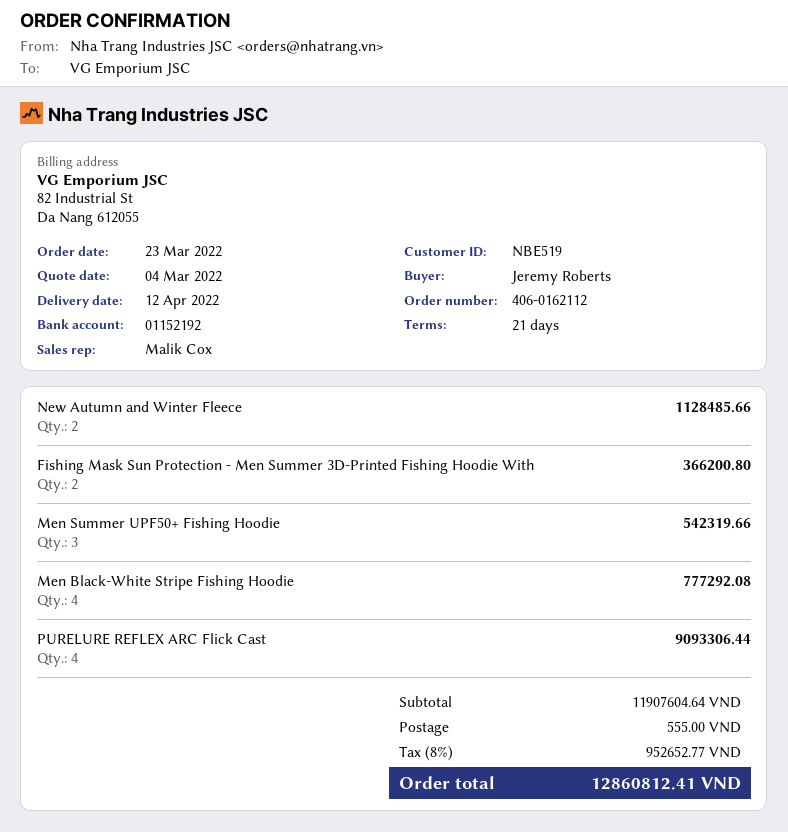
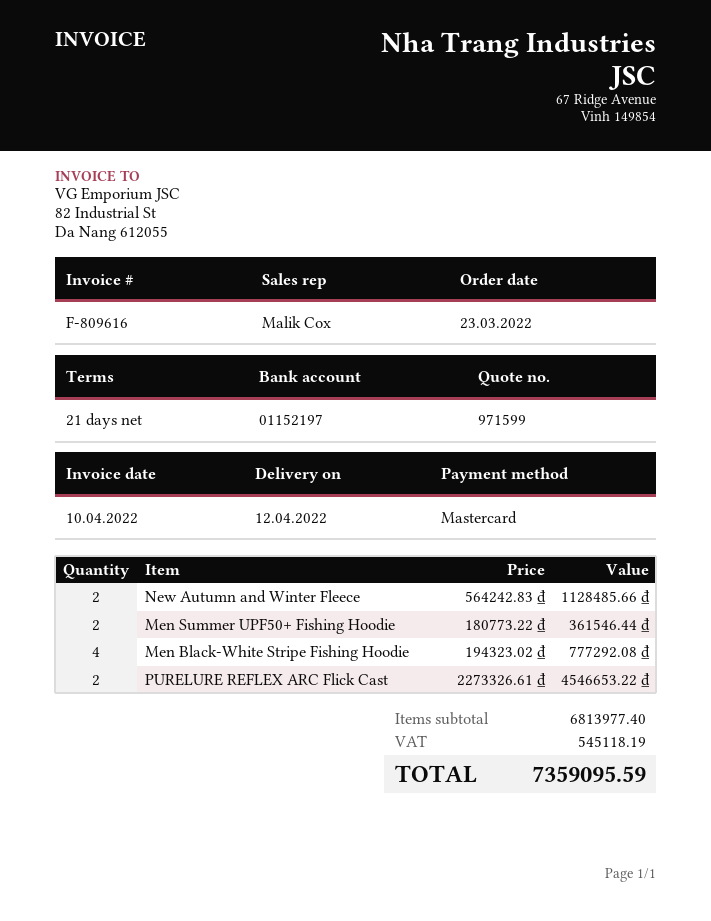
bank account: 01152192 -> 01152197
Fishing Mask Sun Protection - Men Summer 3D‑Printed Fishing Hoodie With: 2 for 366200.80 -> none
Men Summer UPF50+ Fishing Hoodie: 3 for 542319.66 -> 2 for 361546.44
PURELURE REFLEX ARC Flick Cast: 4 for 9093306.44 -> 2 for 4546653.22
subtotal: 11907604.64 -> 6813977.40
shipping: 555.00 -> none
tax: 952652.77 -> 545118.19
total: 12860812.41 -> 7359095.59

